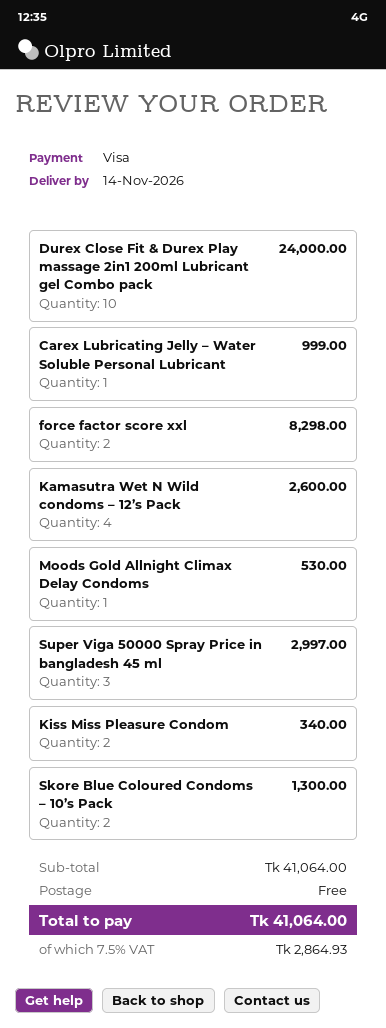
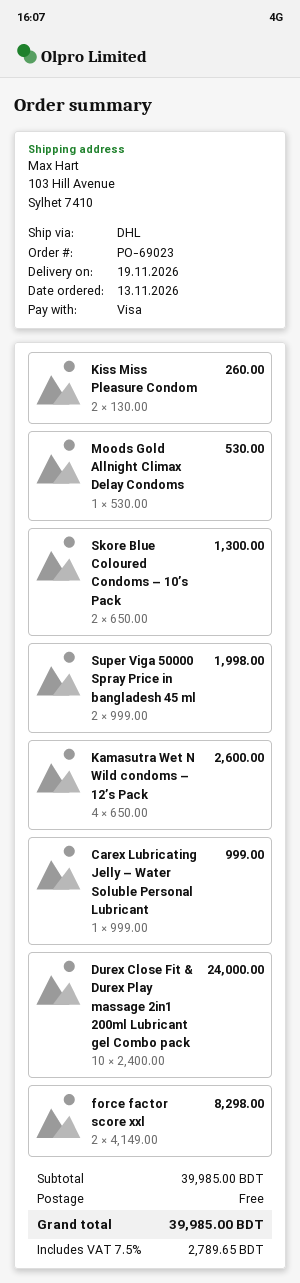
delivery date: 2026-11-14 -> 2026-11-19
Super Viga 50000 Spray Price in bangladesh 45 ml: 3 for 2997.00 -> 2 for 1998.00
Kiss Miss Pleasure Condom: 2 for 340.00 -> 2 for 260.00
subtotal: 41064.00 -> 39985.00
tax: 7.5% = 2864.93 -> 7.5% = 2789.65
total: 41064.00 -> 39985.00

